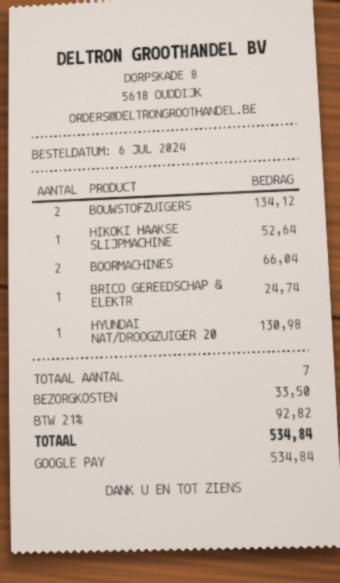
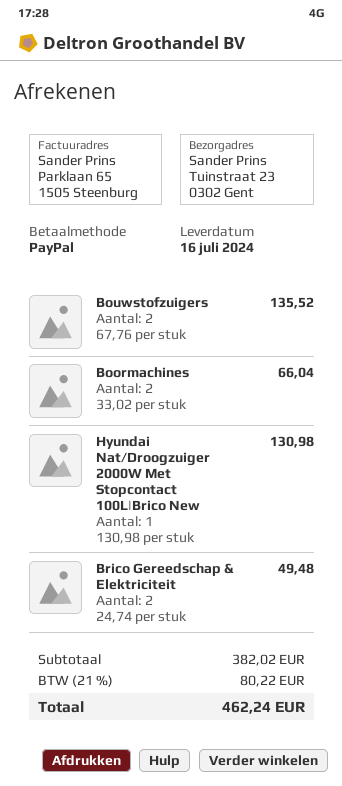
payment method: Google Pay -> PayPal
BOUWSTOFZUIGERS: 2 for 134.12 -> 2 for 135.52
HIKOKI HAAKSE SLIJPMACHINE: 1 for 52.64 -> none
BRICO GEREEDSCHAP & ELEKTR: 1 for 24.74 -> 2 for 49.48
shipping: 33.50 -> none
tax: 21% = 92.82 -> 21% = 80.22
total: 534.84 -> 462.24

